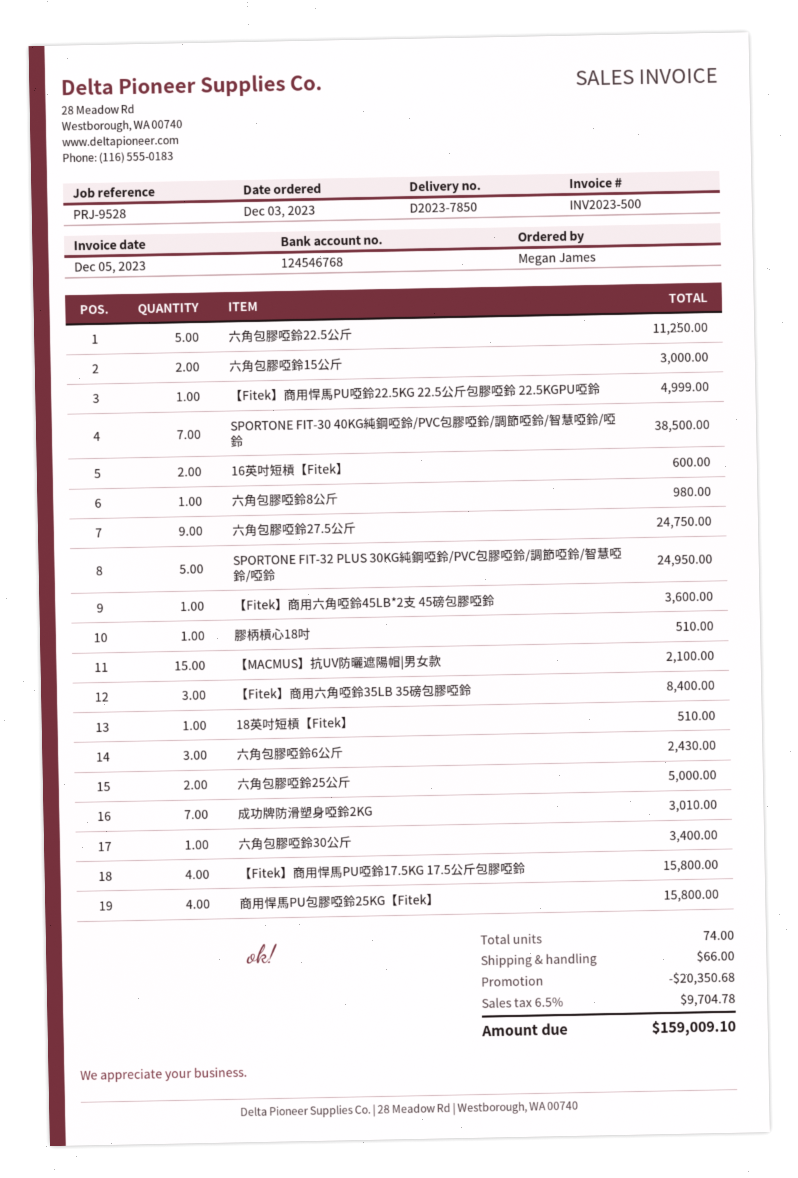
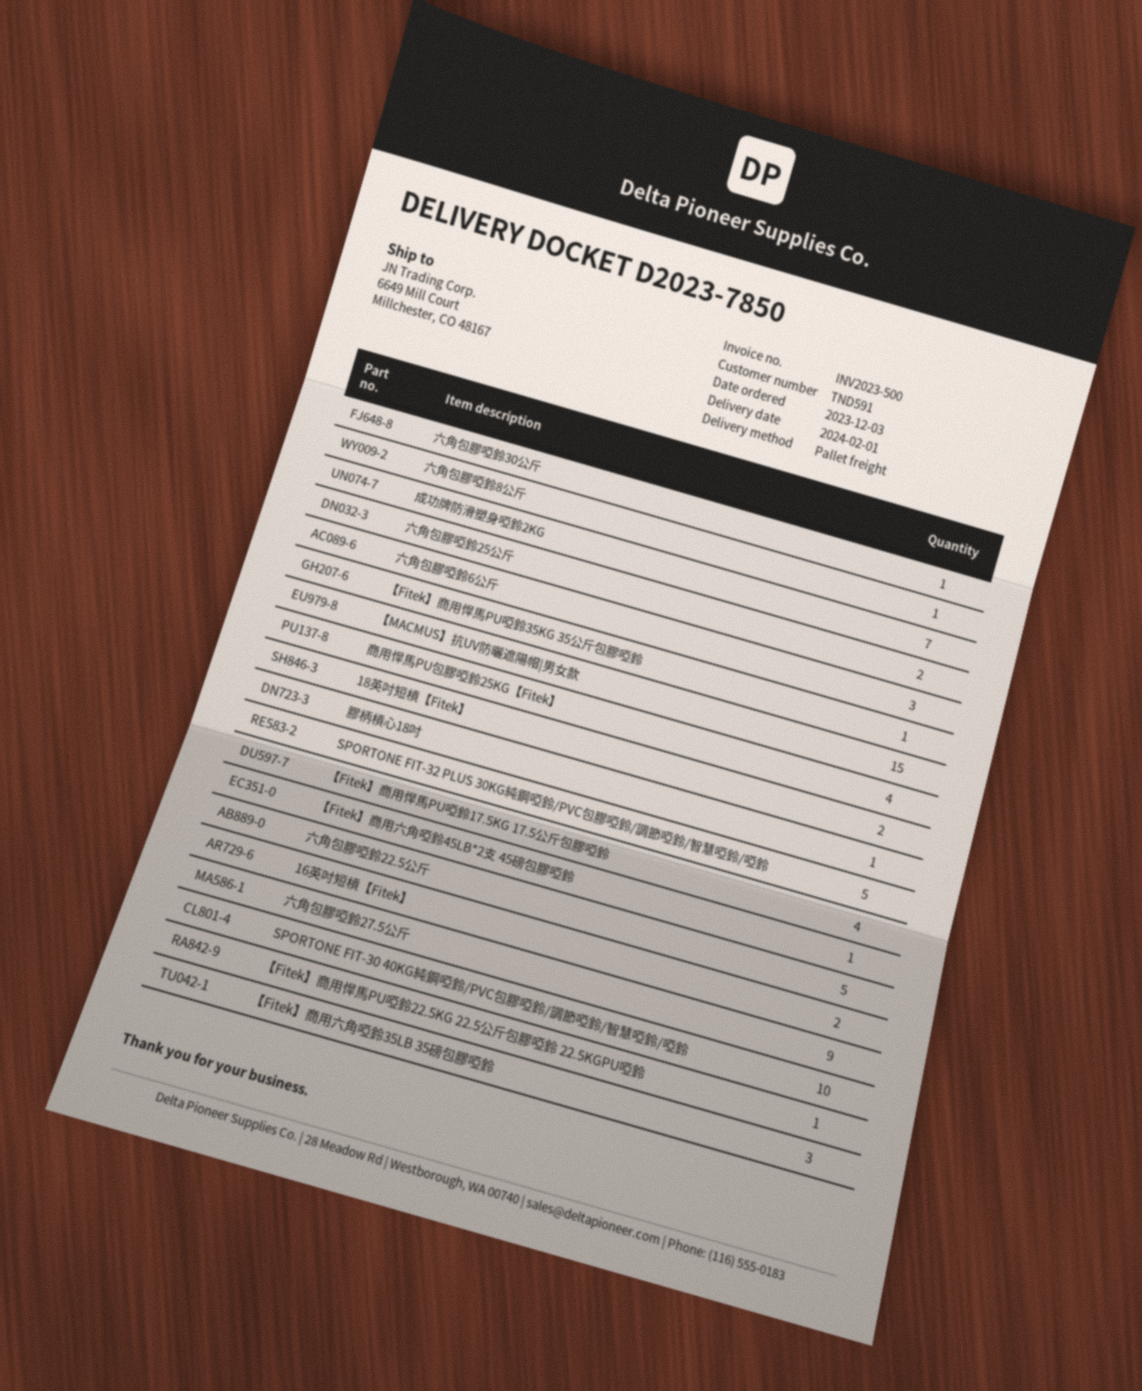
六角包膠啞鈴15公斤: 2 -> none
SPORTONE FIT-30 40KG純鋼啞鈴/PVC包膠啞鈴/調節啞鈴/智慧啞鈴/啞鈴: 7 -> 10
18英吋短槓【Fitek】: 1 -> 2
【Fitek】商用悍馬PU啞鈴35KG 35公斤包膠啞鈴: none -> 1

